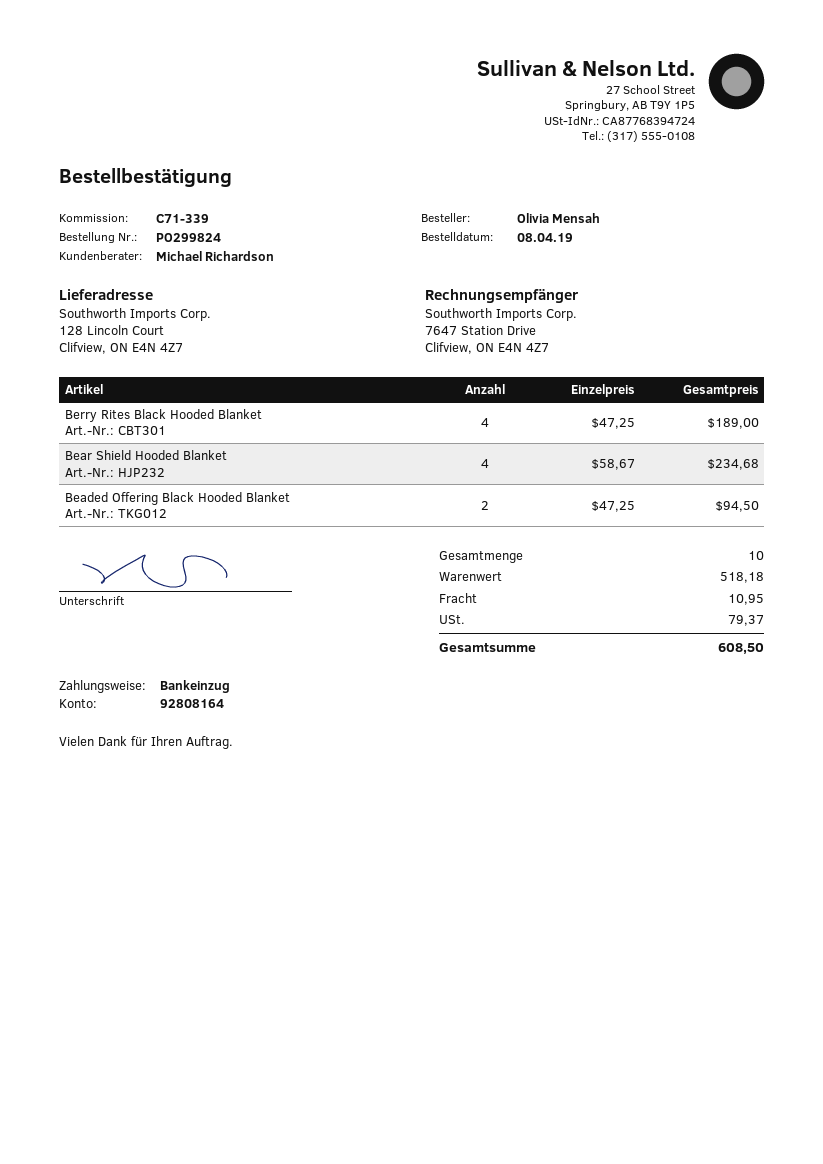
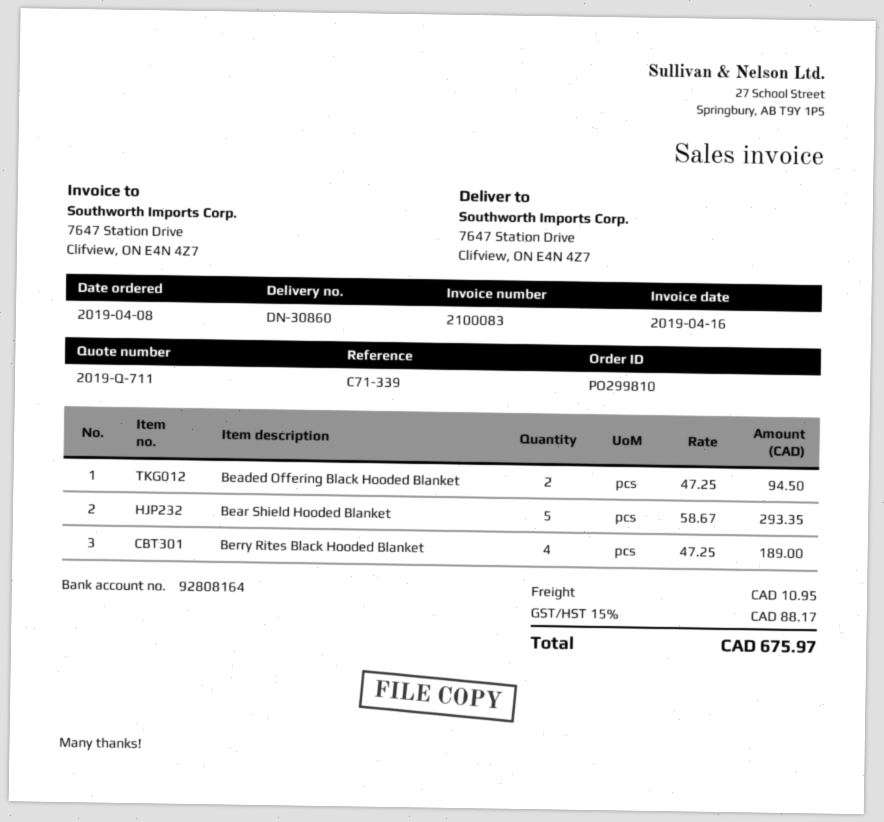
order number: PO299824 -> PO299810
ship to: 128 Lincoln Court, Clifview, ON E4N 4Z7 -> 7647 Station Drive, Clifview, ON E4N 4Z7
Bear Shield Hooded Blanket: 4 x 58.67 = 234.68 -> 5 x 58.67 = 293.35
tax: 79.37 -> 88.17
total: 608.50 -> 675.97

